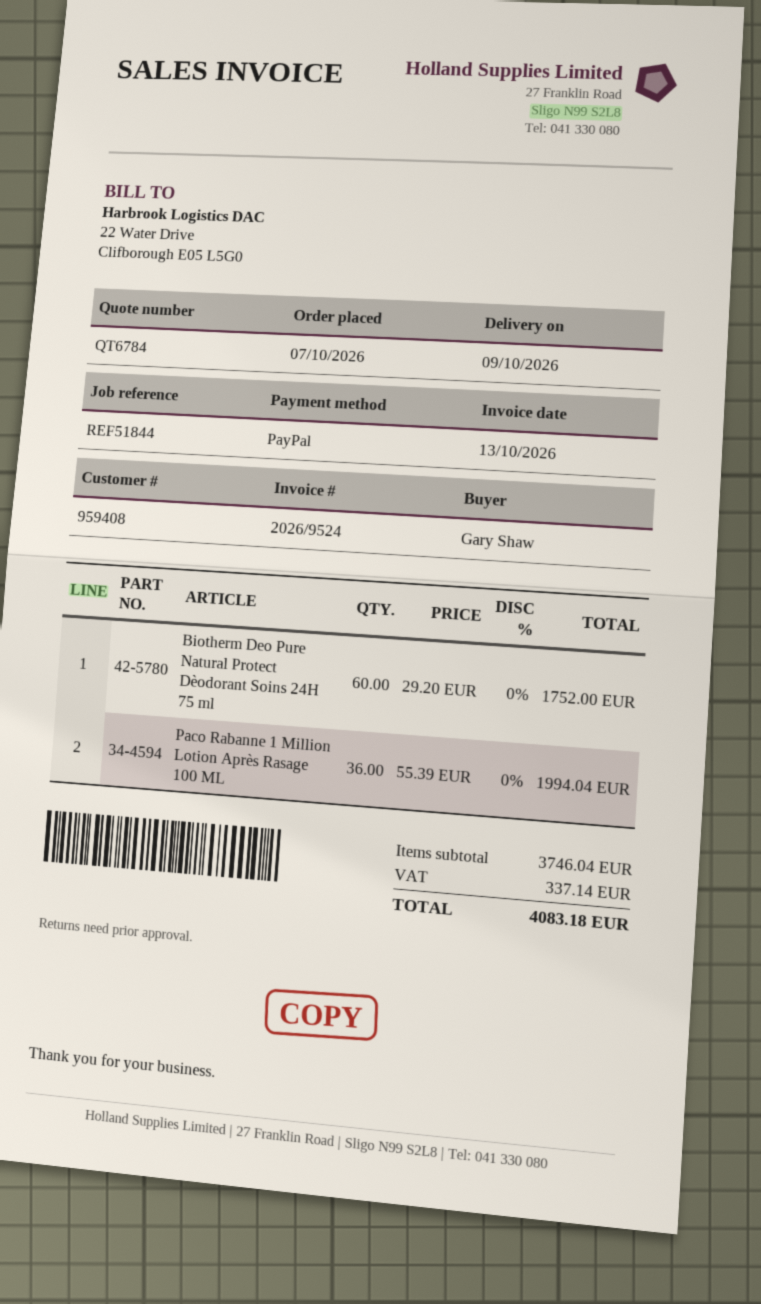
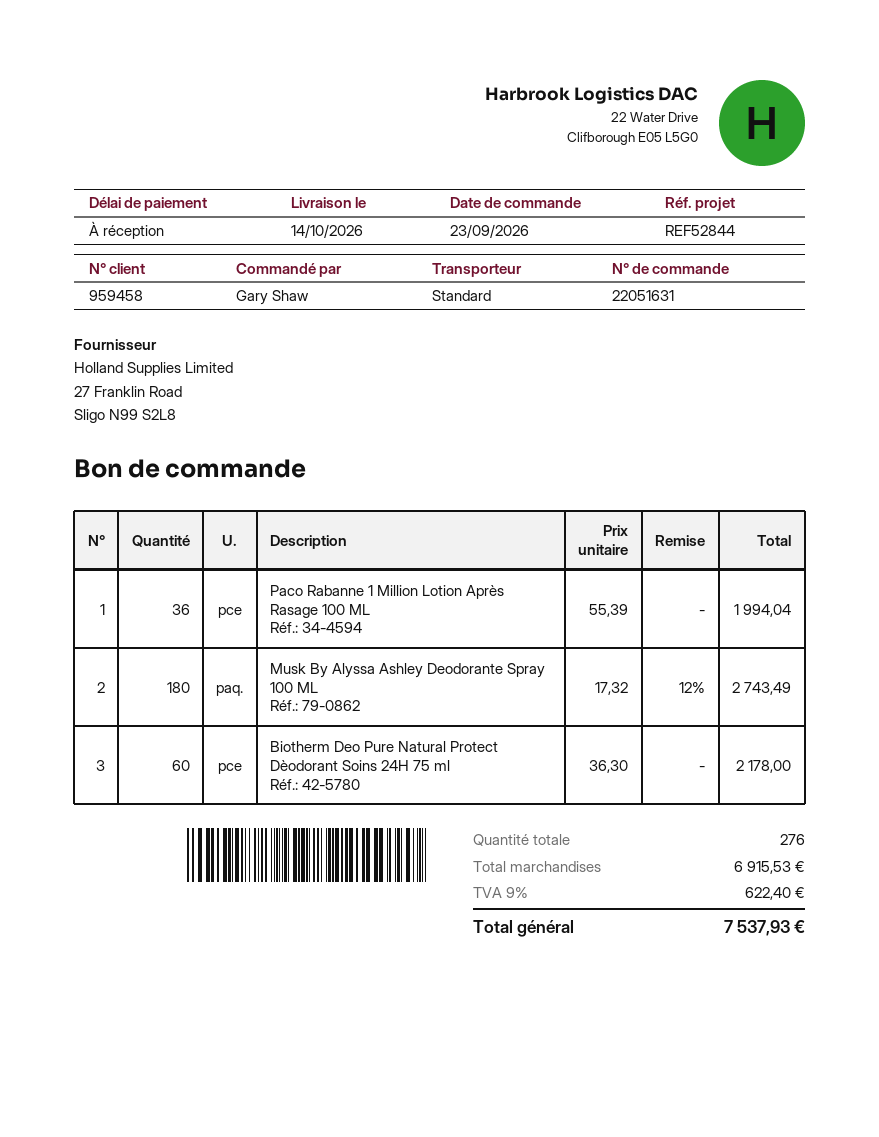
order date: 2026-10-07 -> 2026-09-23
delivery date: 2026-10-09 -> 2026-10-14
customer number: 959408 -> 959458
reference: REF51844 -> REF52844
Biotherm Deo Pure Natural Protect Dèodorant Soins 24H 75 ml: 60 x 29.20 = 1752.00 -> 60 x 36.30 = 2178.00
Musk By Alyssa Ashley Deodorante Spray 100 ML: none -> 180 x 17.32 - 12% = 2743.49
subtotal: 3746.04 -> 6915.53
tax: 337.14 -> 622.40
total: 4083.18 -> 7537.93

